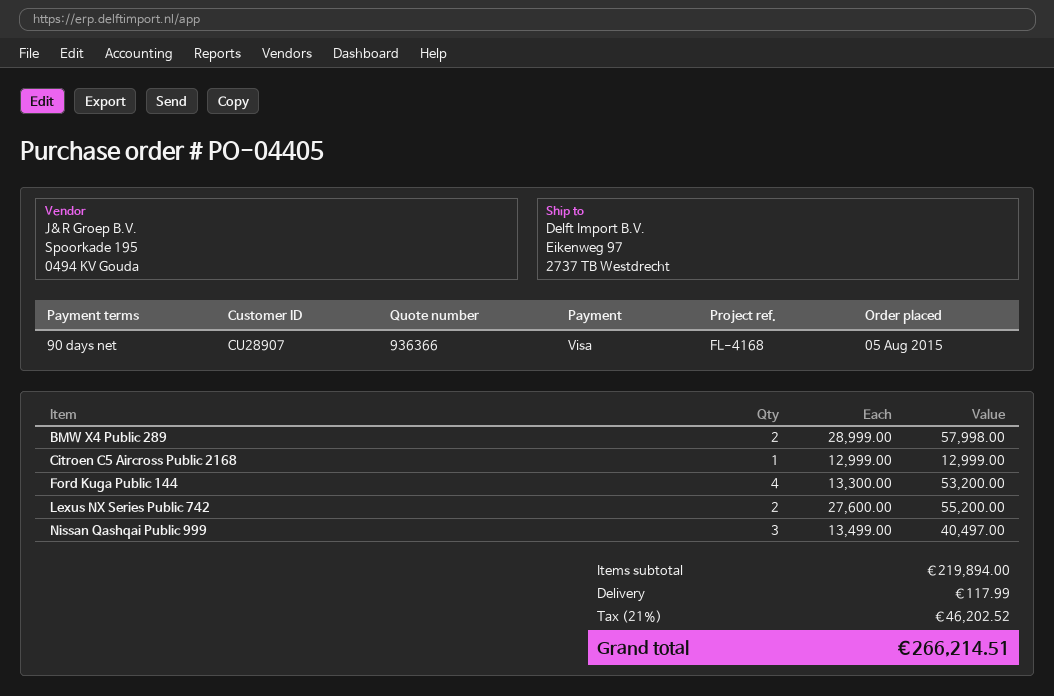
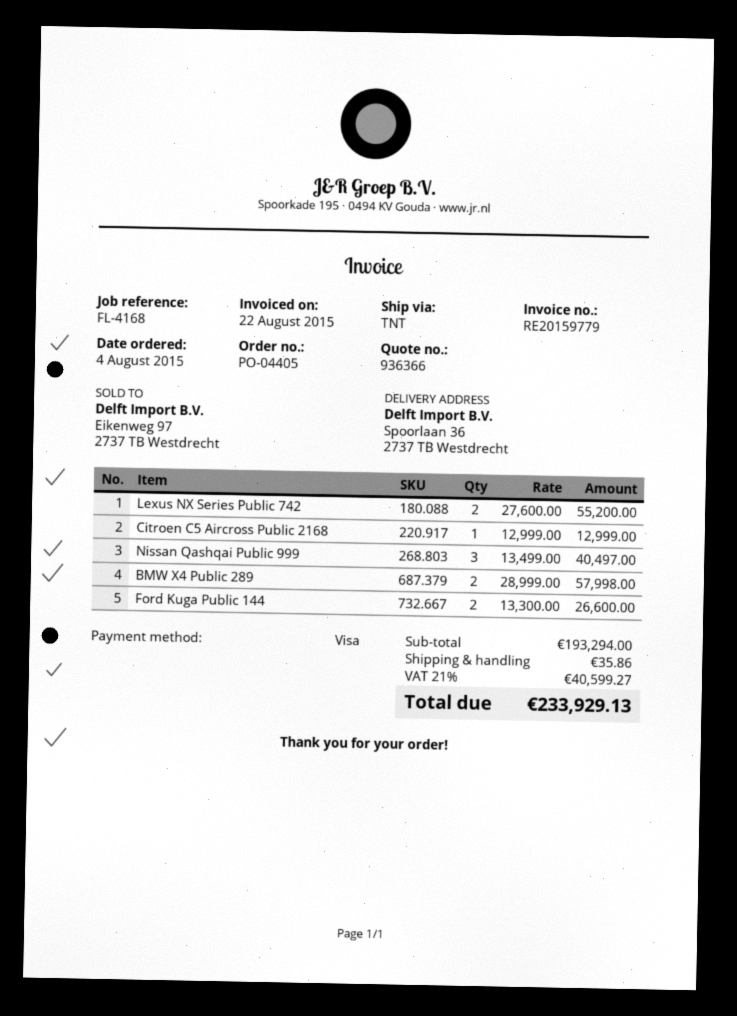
order date: 2015-08-05 -> 2015-08-04
ship to: Eikenweg 97, 2737 TB Westdrecht -> Spoorlaan 36, 2737 TB Westdrecht
Ford Kuga Public 144: 4 x 13300.00 = 53200.00 -> 2 x 13300.00 = 26600.00
subtotal: 219894.00 -> 193294.00
shipping: 117.99 -> 35.86
tax: 21% = 46202.52 -> 21% = 40599.27
total: 266214.51 -> 233929.13

